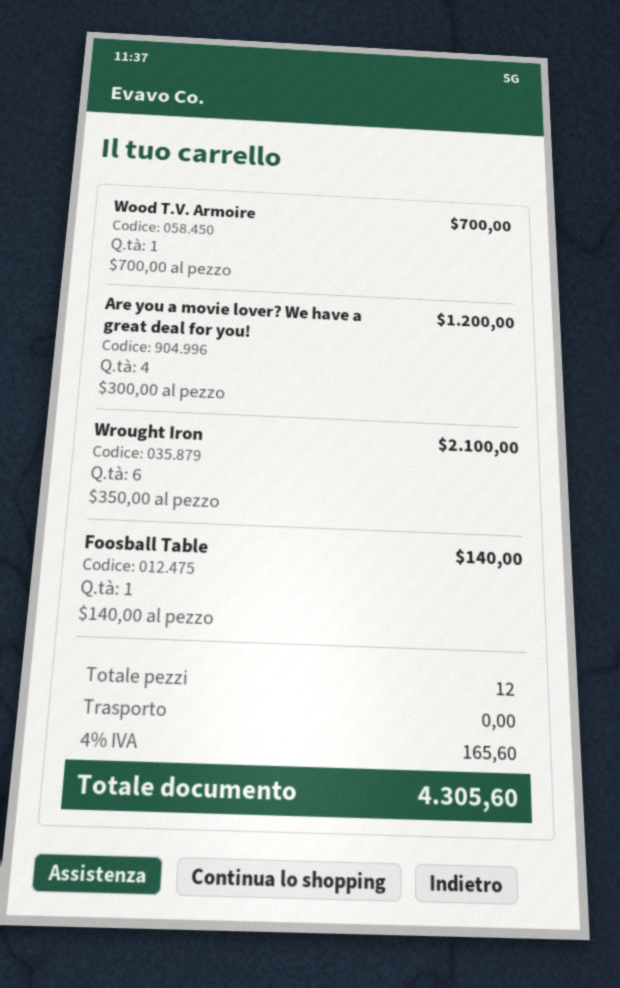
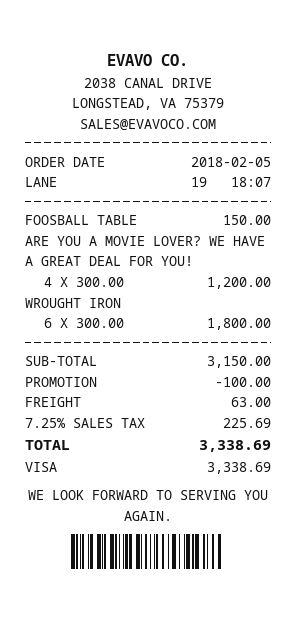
Wood T.V. Armoire: 1 x 700.00 = 700.00 -> none
Wrought Iron: 6 x 350.00 = 2100.00 -> 6 x 300.00 = 1800.00
Foosball Table: 1 x 140.00 = 140.00 -> 1 x 150.00 = 150.00
discount: none -> 100.00
shipping: 0.00 -> 63.00
tax: 4% = 165.60 -> 7.25% = 225.69
total: 4305.60 -> 3338.69

